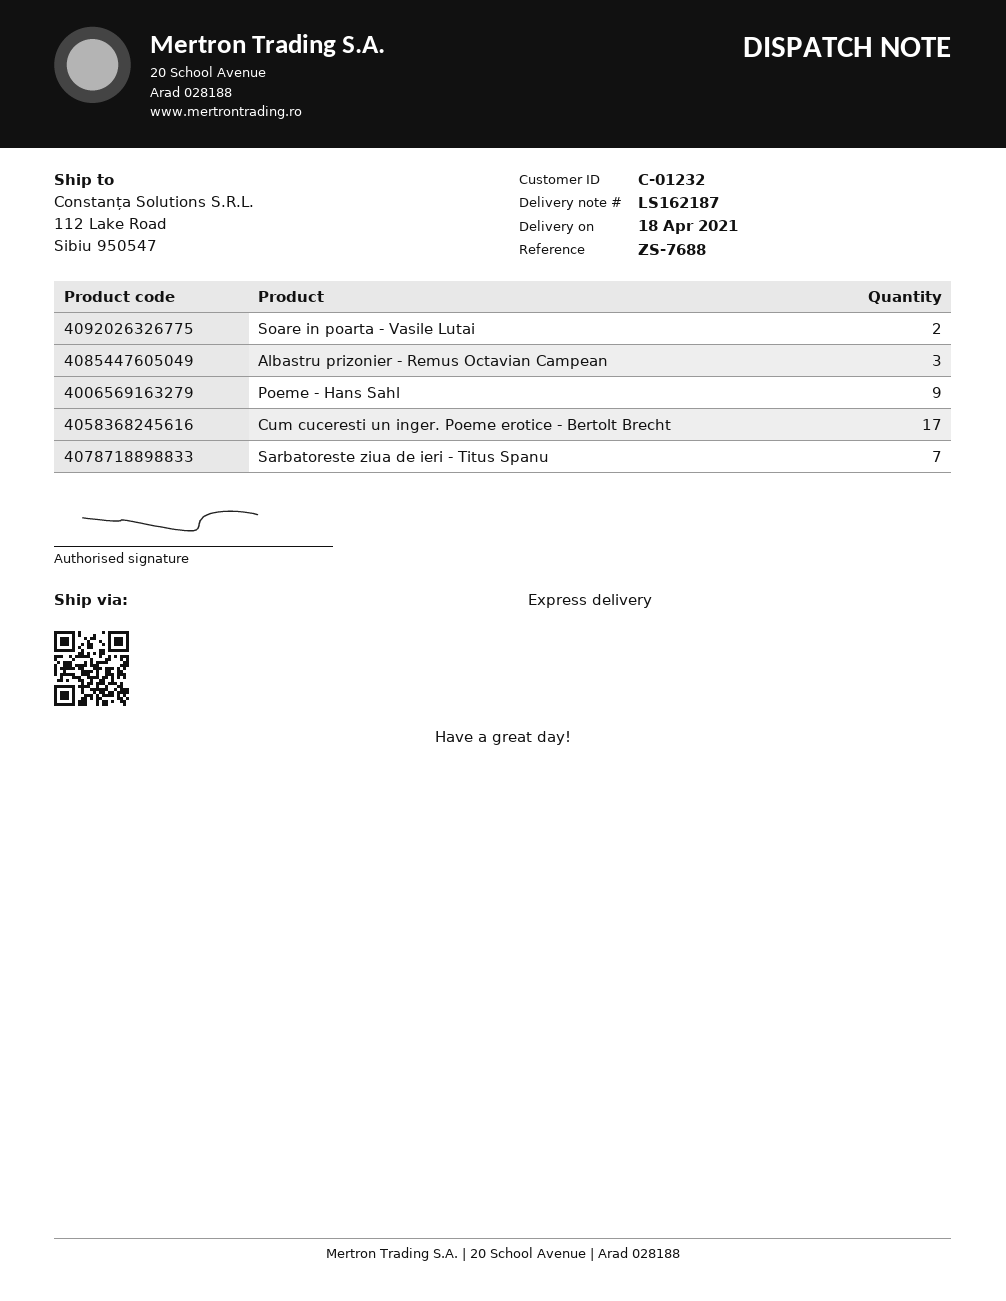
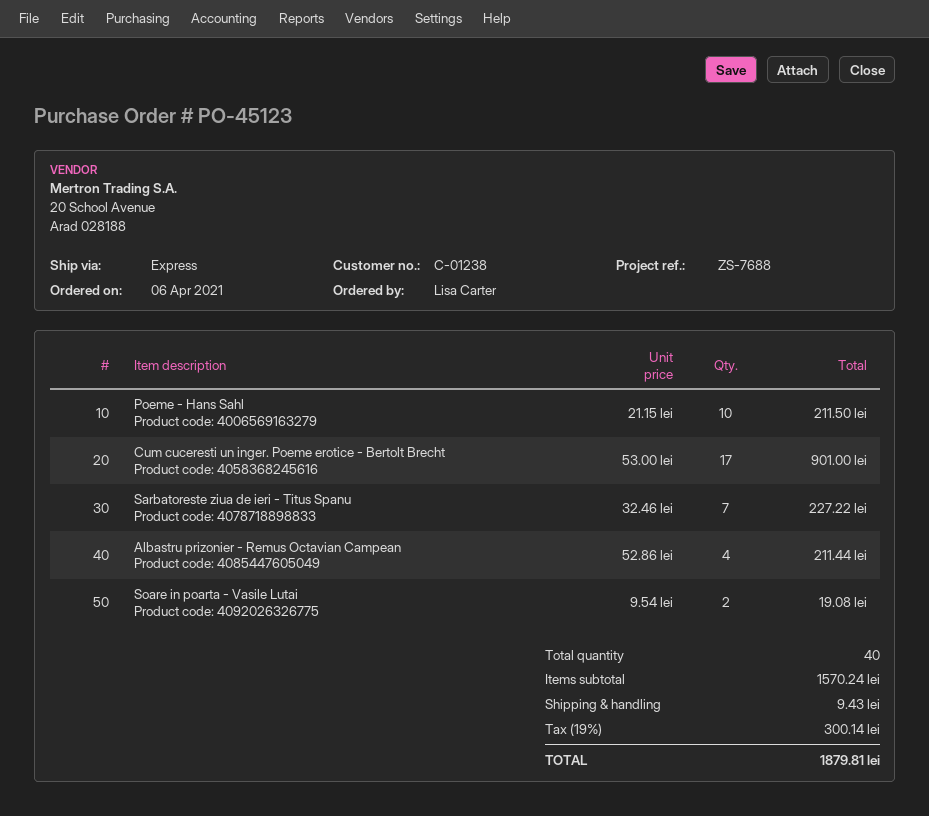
customer number: C-01232 -> C-01238
Albastru prizonier - Remus Octavian Campean: 3 -> 4
Poeme - Hans Sahl: 9 -> 10

